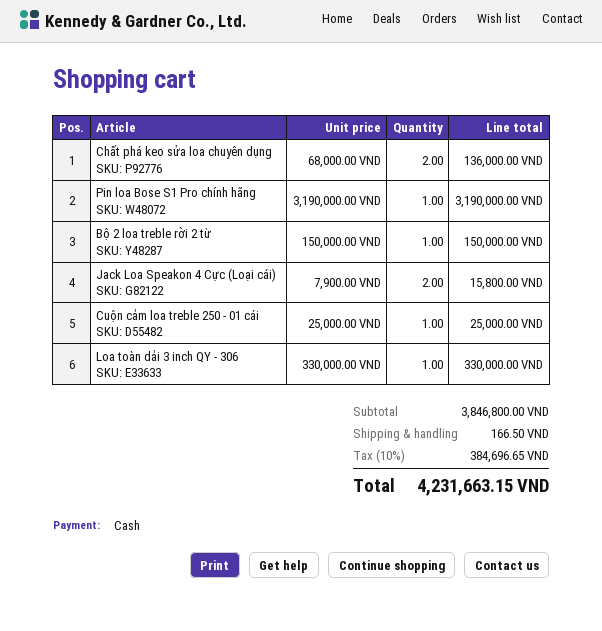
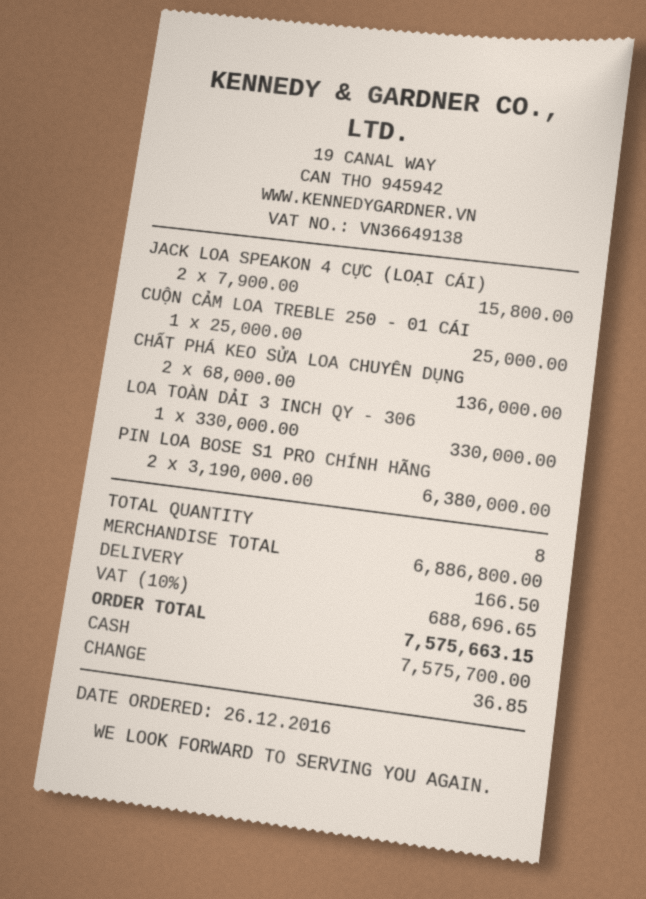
Pin loa Bose S1 Pro chính hãng: 1 x 3190000.00 = 3190000.00 -> 2 x 3190000.00 = 6380000.00
Bộ 2 loa treble rời 2 từ: 1 x 150000.00 = 150000.00 -> none
subtotal: 3846800.00 -> 6886800.00
tax: 10% = 384696.65 -> 10% = 688696.65
total: 4231663.15 -> 7575663.15

